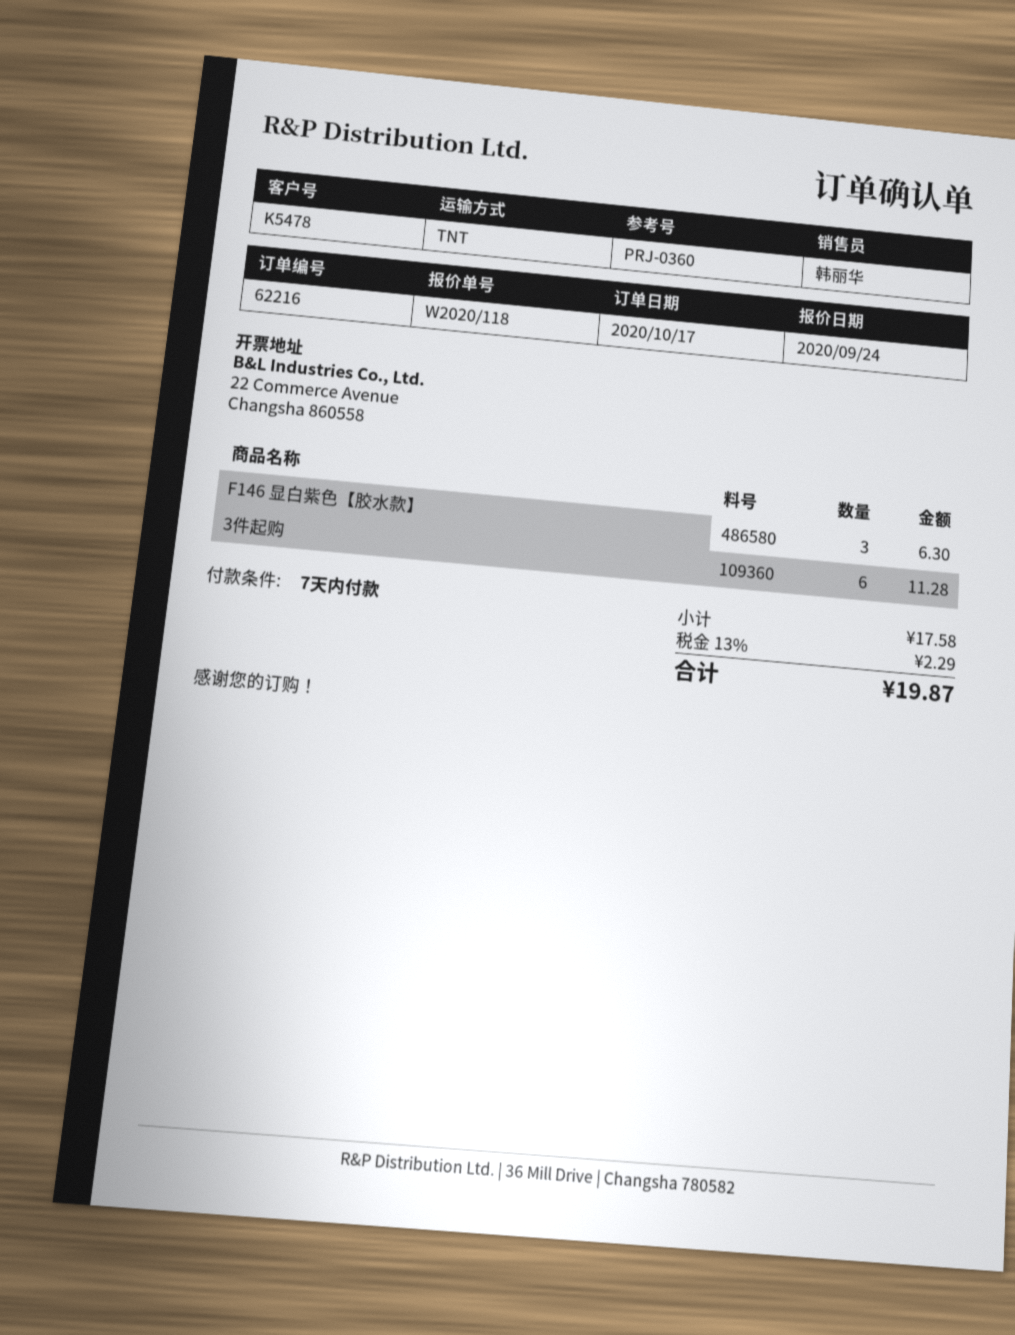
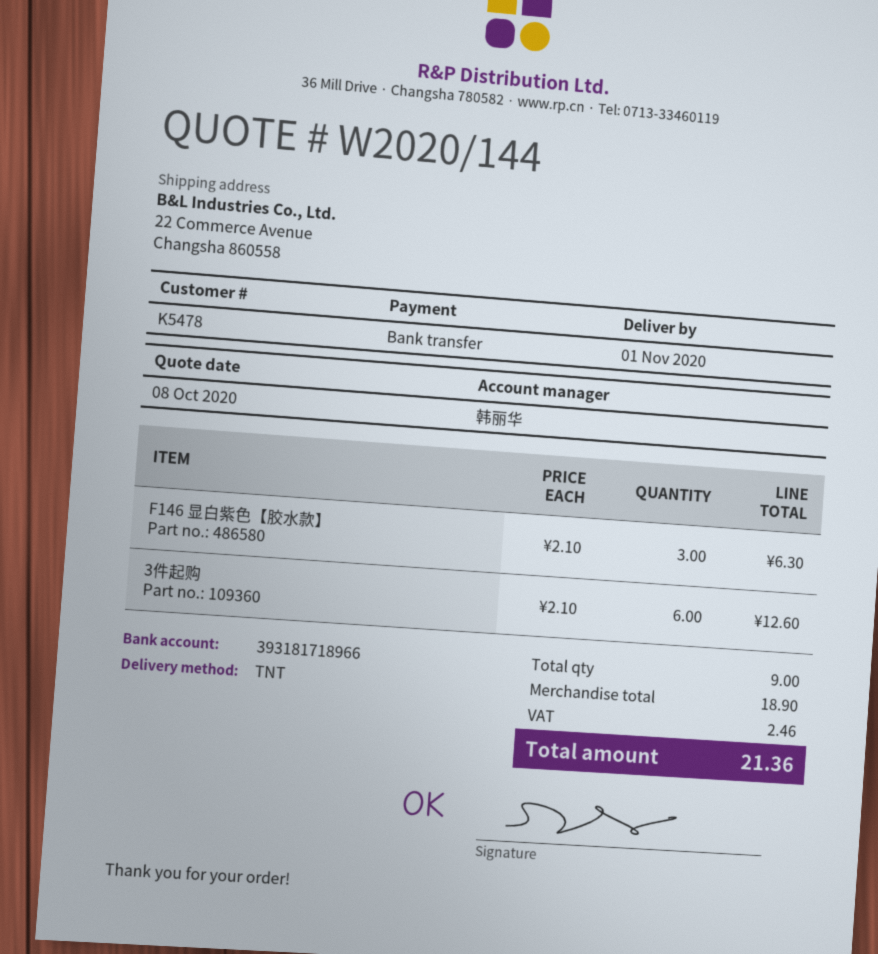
quote number: W2020/118 -> W2020/144
quote date: 2020-09-24 -> 2020-10-08
3件起购: 6 for 11.28 -> 6 for 12.60
subtotal: 17.58 -> 18.90
tax: 2.29 -> 2.46
total: 19.87 -> 21.36

